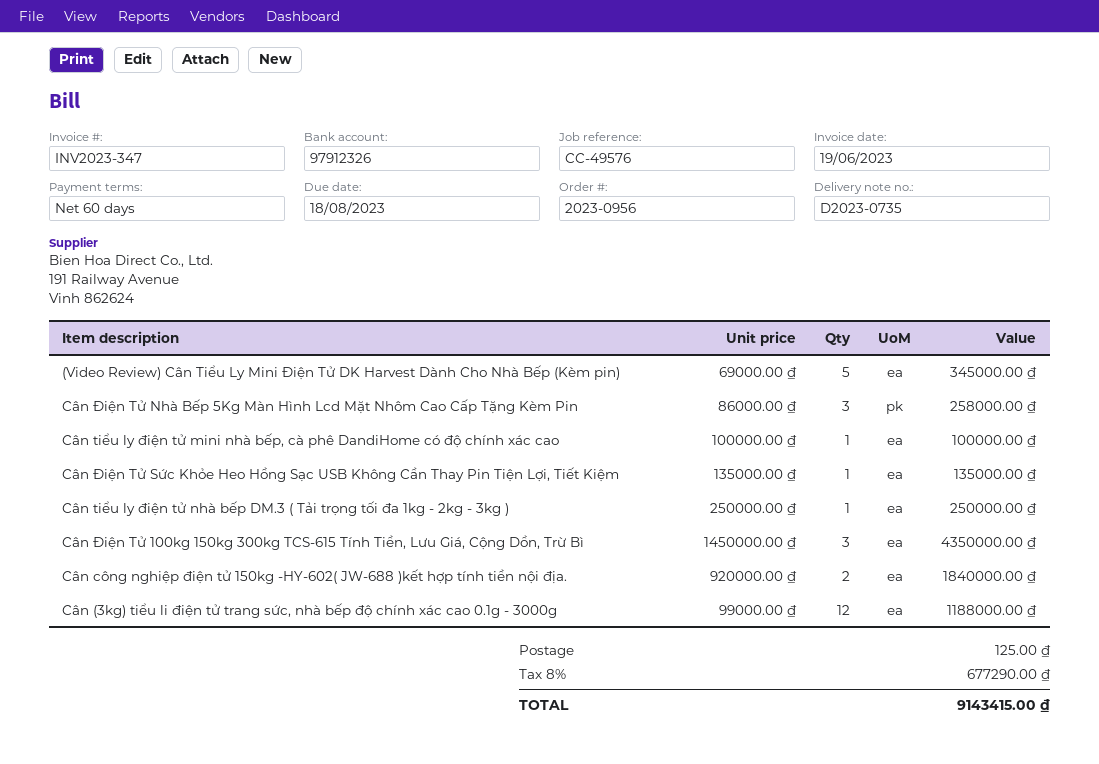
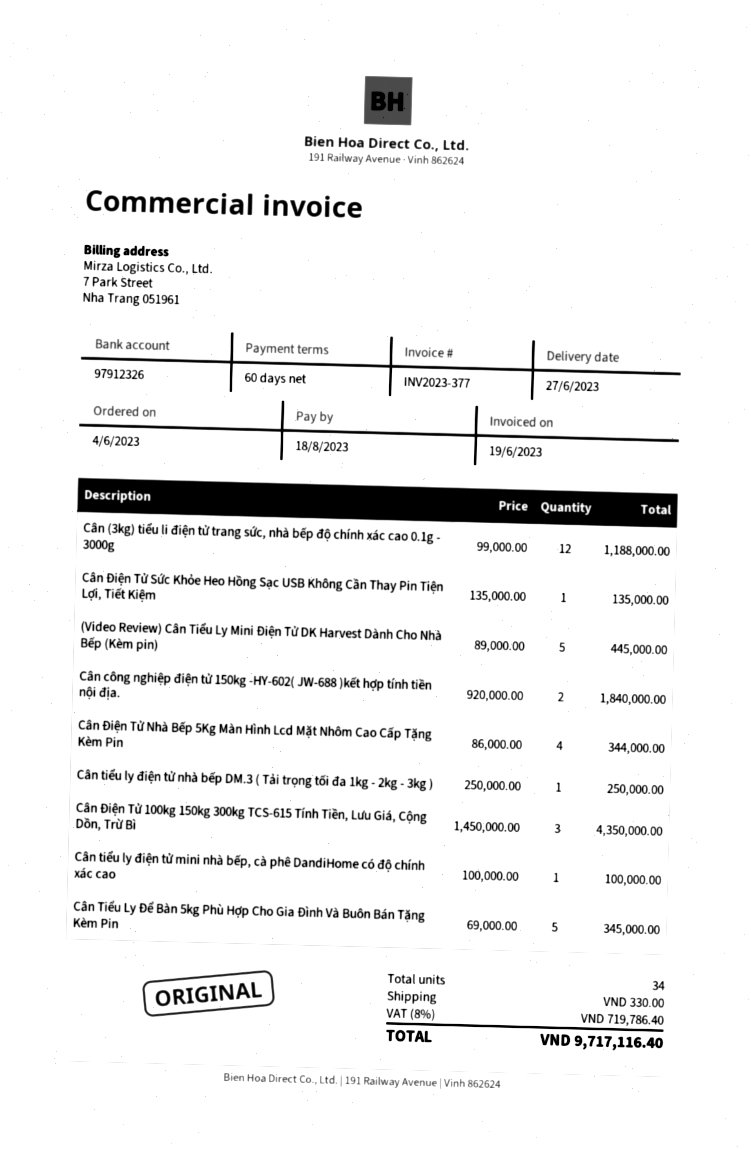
invoice number: INV2023-347 -> INV2023-377
(Video Review) Cân Tiểu Ly Mini Điện Tử DK Harvest Dành Cho Nhà Bếp (Kèm pin): 5 x 69000.00 = 345000.00 -> 5 x 89000.00 = 445000.00
Cân Điện Tử Nhà Bếp 5Kg Màn Hình Lcd Mặt Nhôm Cao Cấp Tặng Kèm Pin: 3 x 86000.00 = 258000.00 -> 4 x 86000.00 = 344000.00
Cân Tiểu Ly Để Bàn 5kg Phù Hợp Cho Gia Đình Và Buôn Bán Tặng Kèm Pin: none -> 5 x 69000.00 = 345000.00
shipping: 125.00 -> 330.00
tax: 8% = 677290.00 -> 8% = 719786.40
total: 9143415.00 -> 9717116.40

